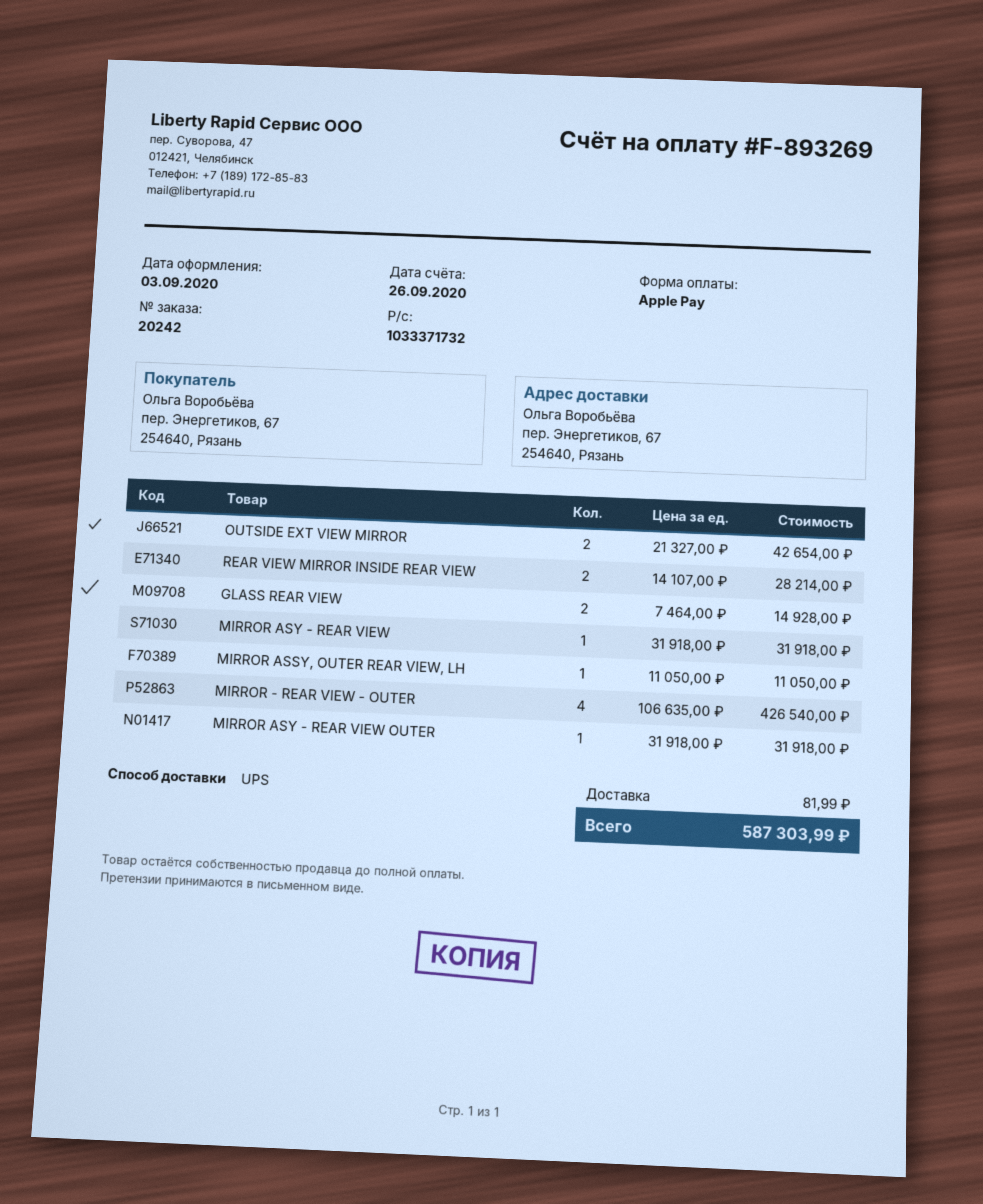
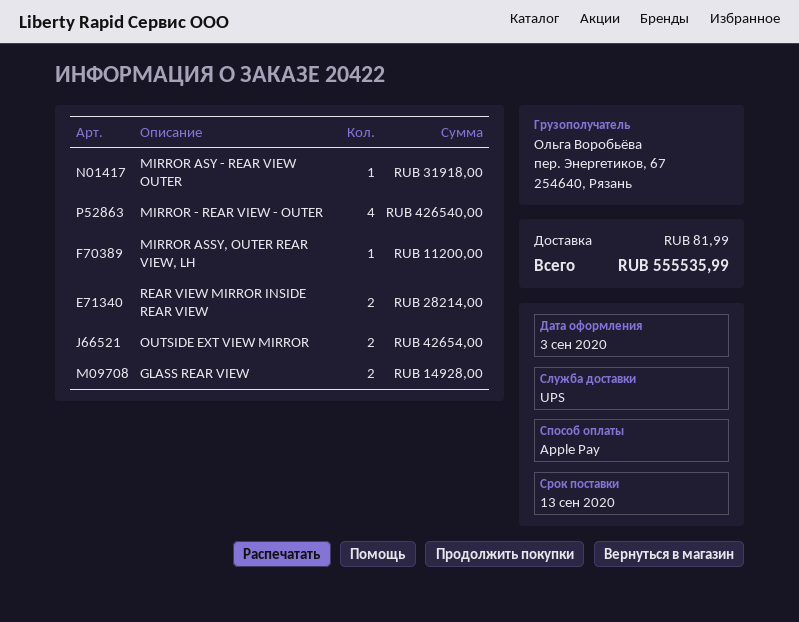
order number: 20242 -> 20422
MIRROR ASY - REAR VIEW: 1 for 31918.00 -> none
MIRROR ASSY, OUTER REAR VIEW, LH: 1 for 11050.00 -> 1 for 11200.00
total: 587303.99 -> 555535.99

